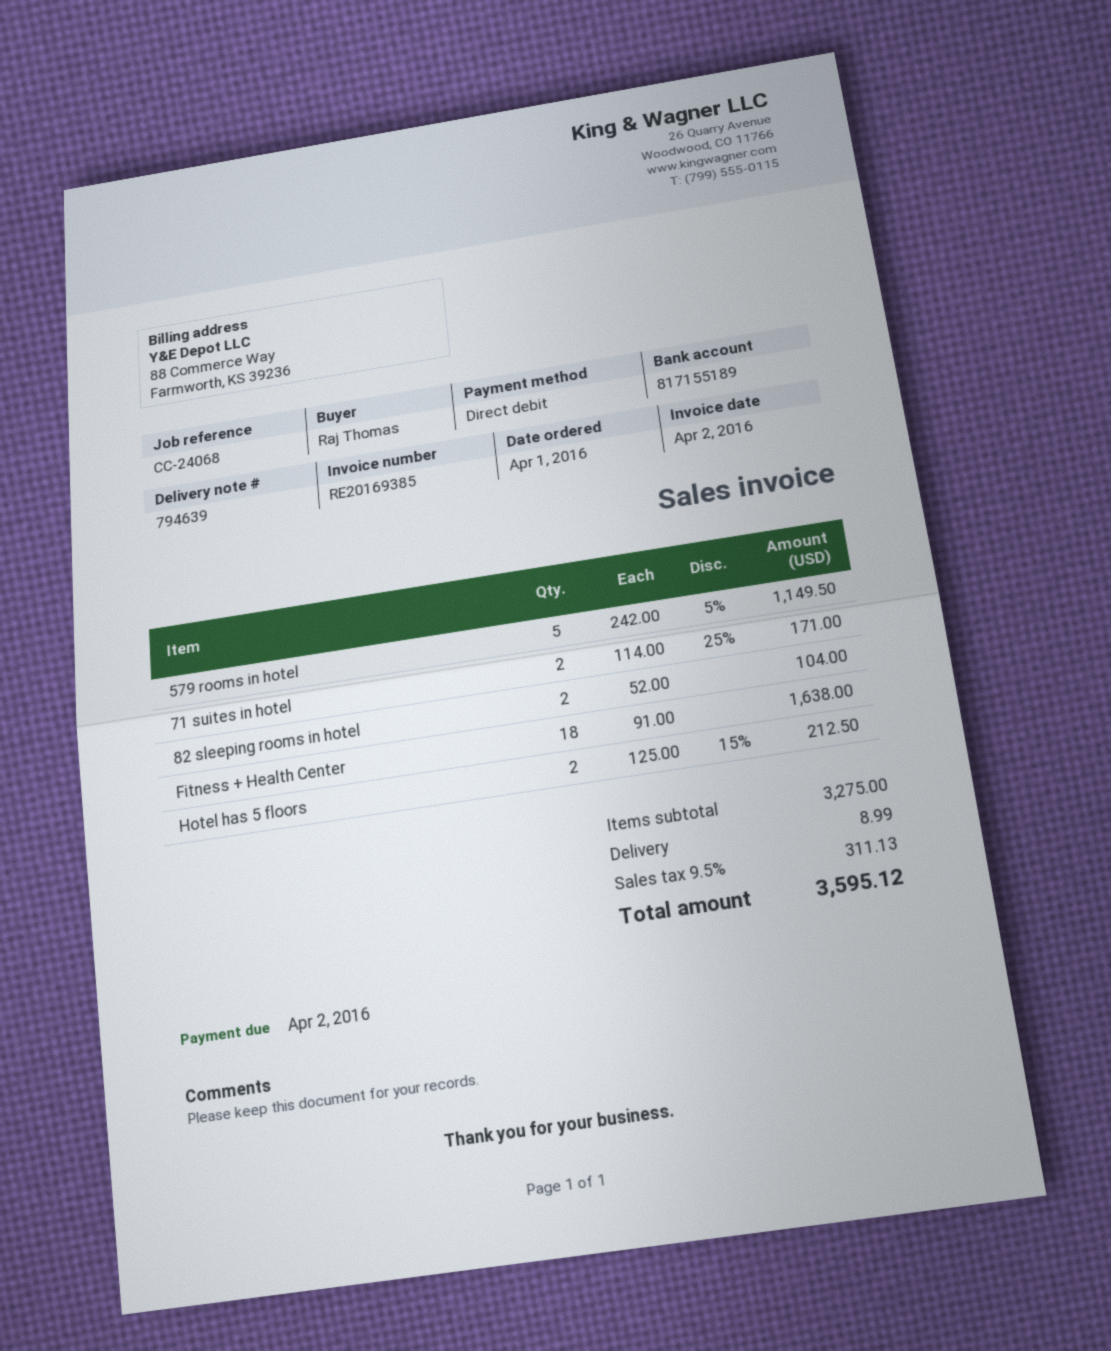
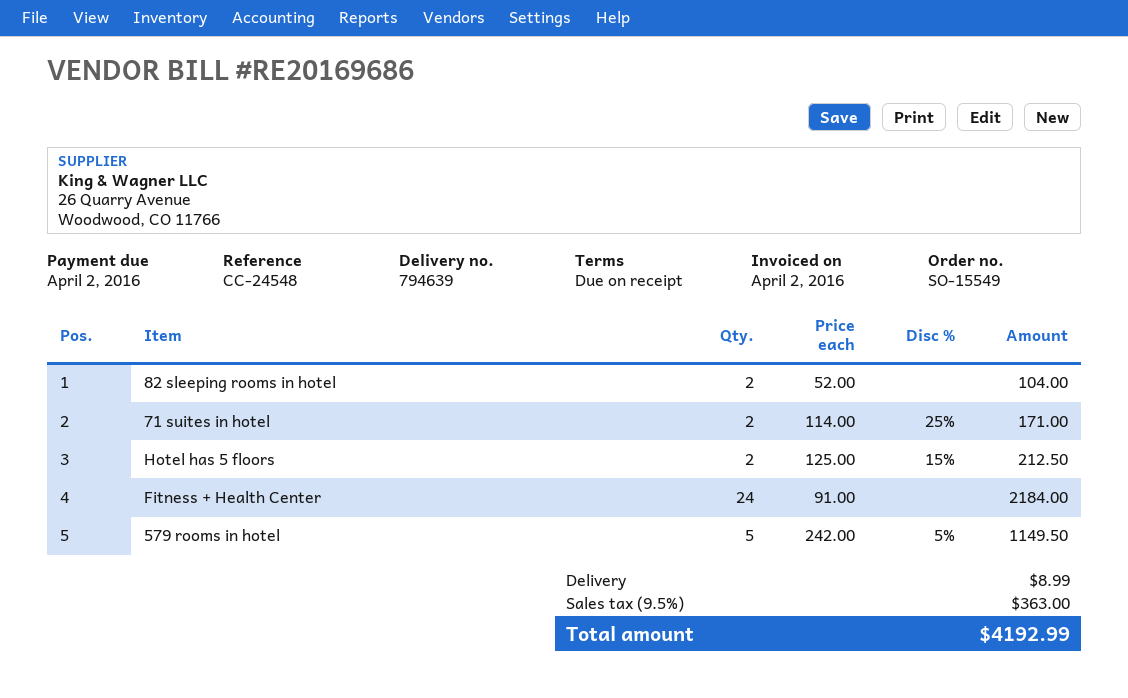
invoice number: RE20169385 -> RE20169686
reference: CC-24068 -> CC-24548
Fitness + Health Center: 18 x 91.00 = 1638.00 -> 24 x 91.00 = 2184.00
tax: 9.5% = 311.13 -> 9.5% = 363.00
total: 3595.12 -> 4192.99

